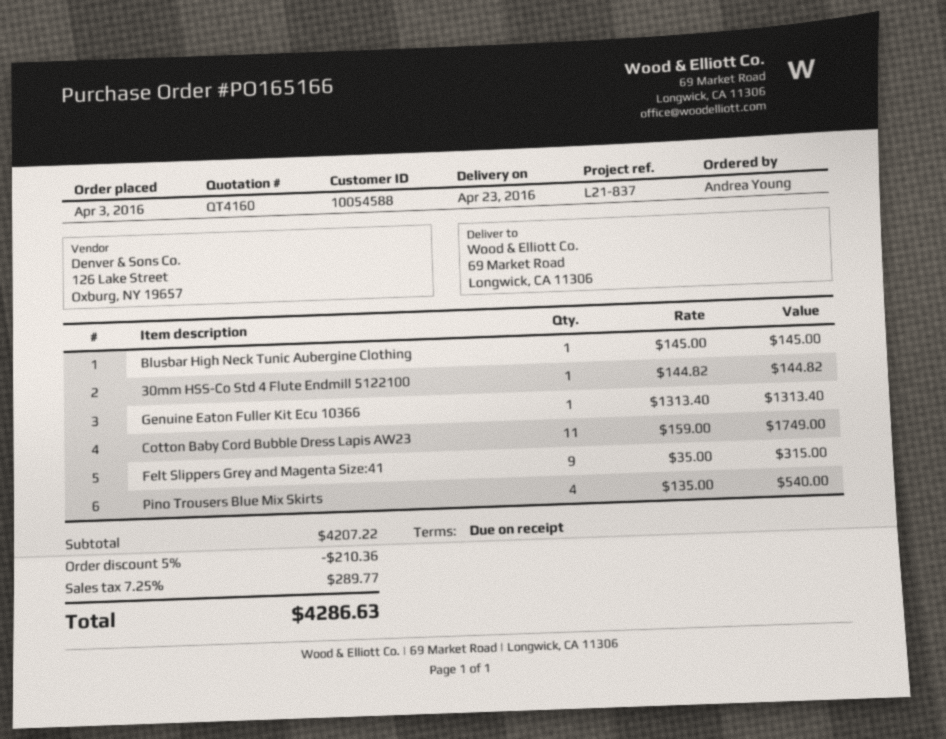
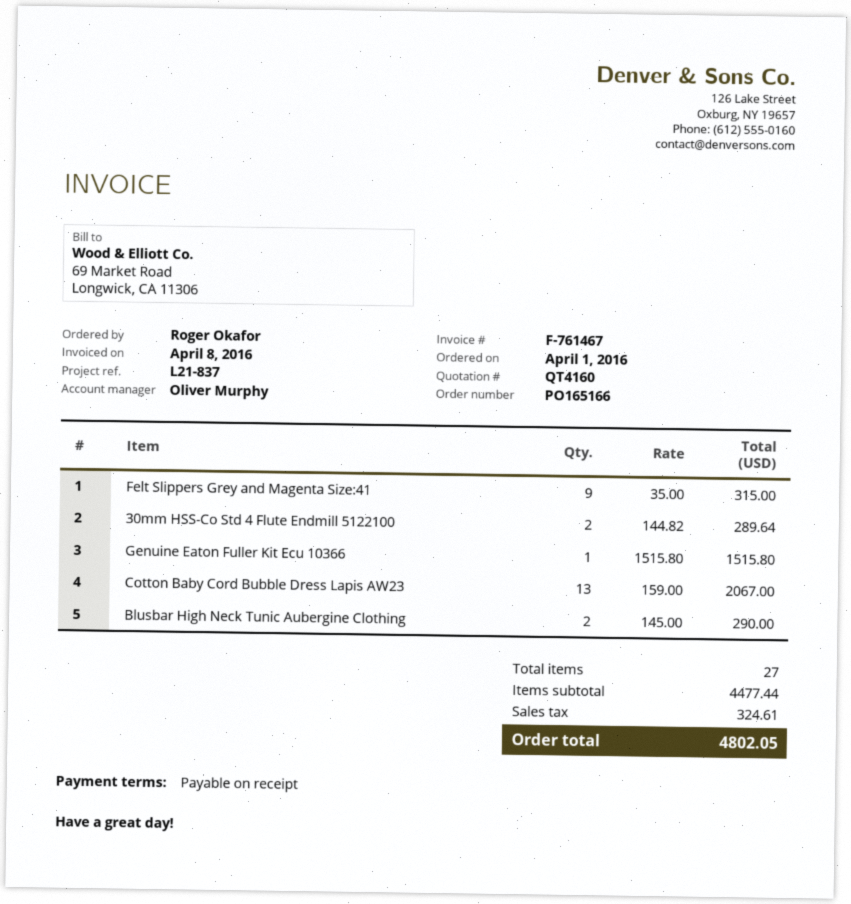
order date: 2016-04-03 -> 2016-04-01
ordered by: Andrea Young -> Roger Okafor
Blusbar High Neck Tunic Aubergine Clothing: 1 x 145.00 = 145.00 -> 2 x 145.00 = 290.00
30mm HSS-Co Std 4 Flute Endmill 5122100: 1 x 144.82 = 144.82 -> 2 x 144.82 = 289.64
Genuine Eaton Fuller Kit Ecu 10366: 1 x 1313.40 = 1313.40 -> 1 x 1515.80 = 1515.80
Cotton Baby Cord Bubble Dress Lapis AW23: 11 x 159.00 = 1749.00 -> 13 x 159.00 = 2067.00
Pino Trousers Blue Mix Skirts: 4 x 135.00 = 540.00 -> none
subtotal: 4207.22 -> 4477.44
discount: 5% = 210.36 -> none
tax: 289.77 -> 324.61
total: 4286.63 -> 4802.05

